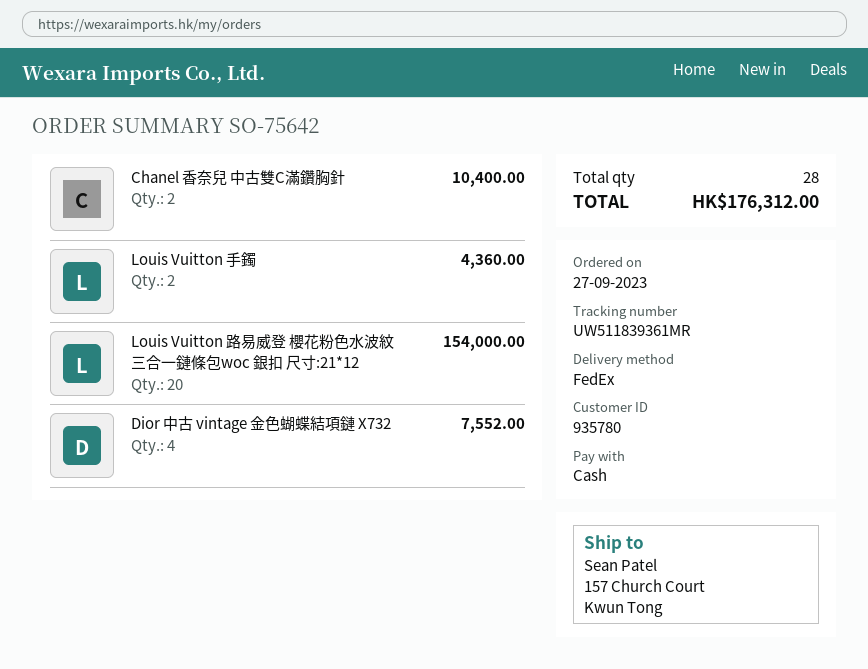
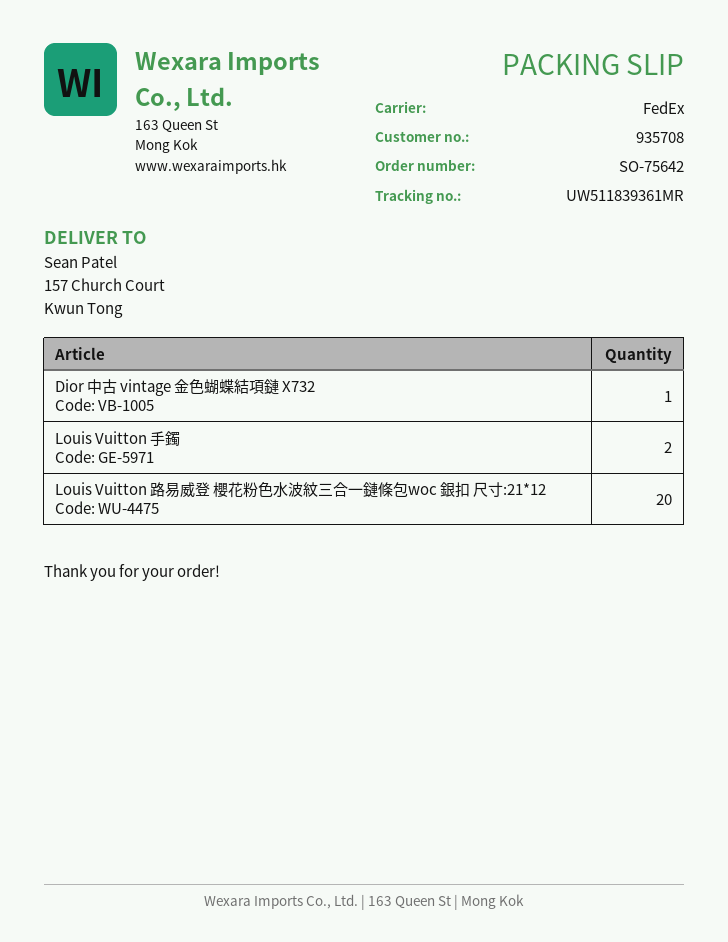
customer number: 935780 -> 935708
Chanel 香奈兒 中古雙C滿鑽胸針: 2 -> none
Dior 中古 vintage 金色蝴蝶結項鏈 X732: 4 -> 1

